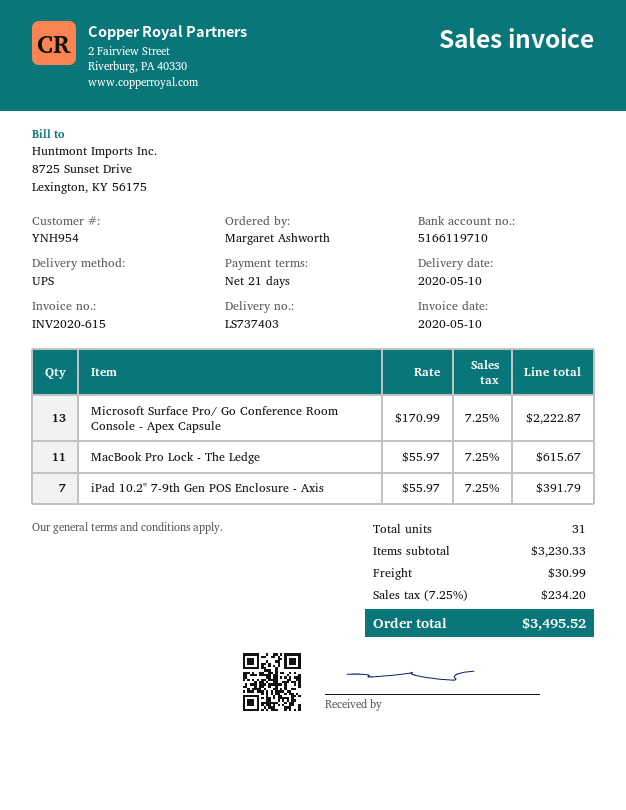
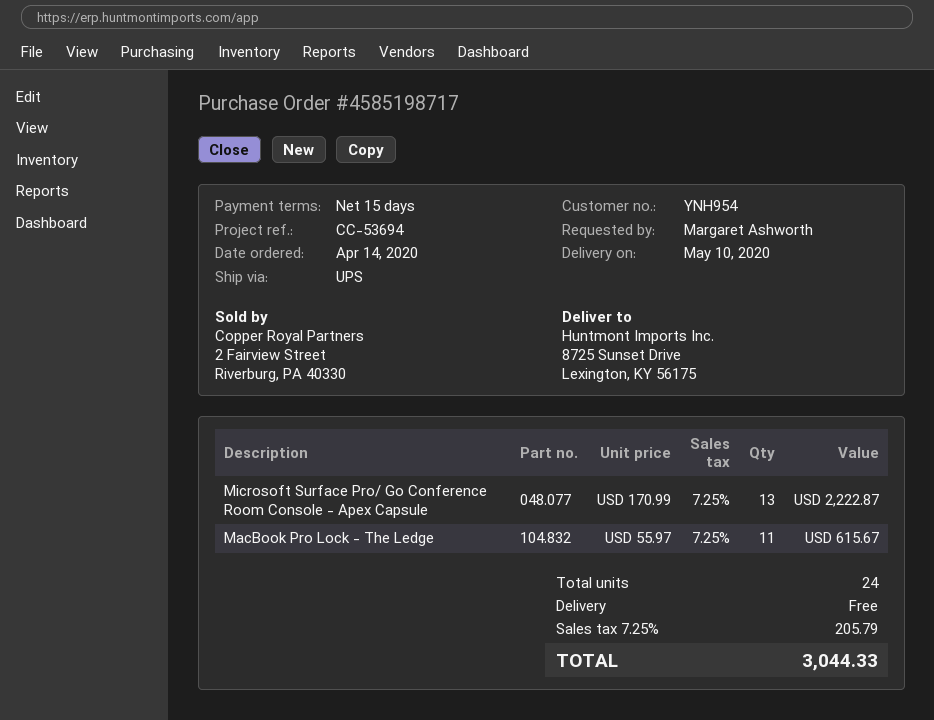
payment terms: 21 days -> 15 days
iPad 10.2" 7-9th Gen POS Enclosure - Axis: 7 x 55.97 = 391.79 -> none
total quantity: 31 -> 24
shipping: 30.99 -> 0.00
tax: 7.25% = 234.20 -> 7.25% = 205.79
total: 3495.52 -> 3044.33

